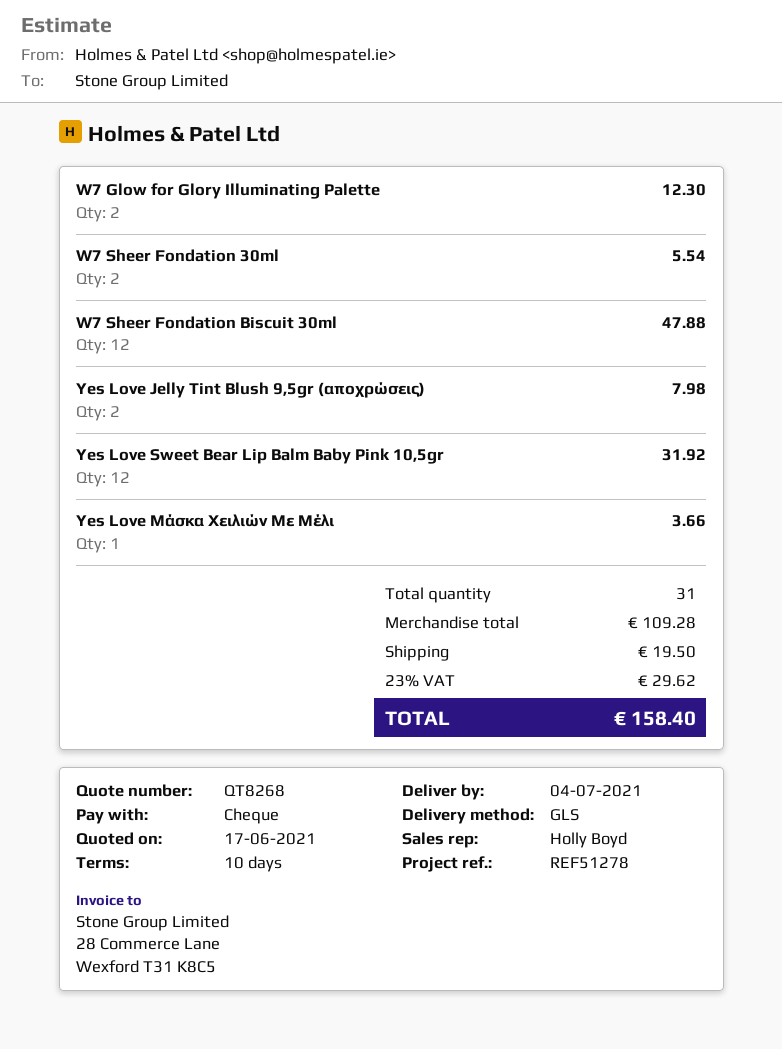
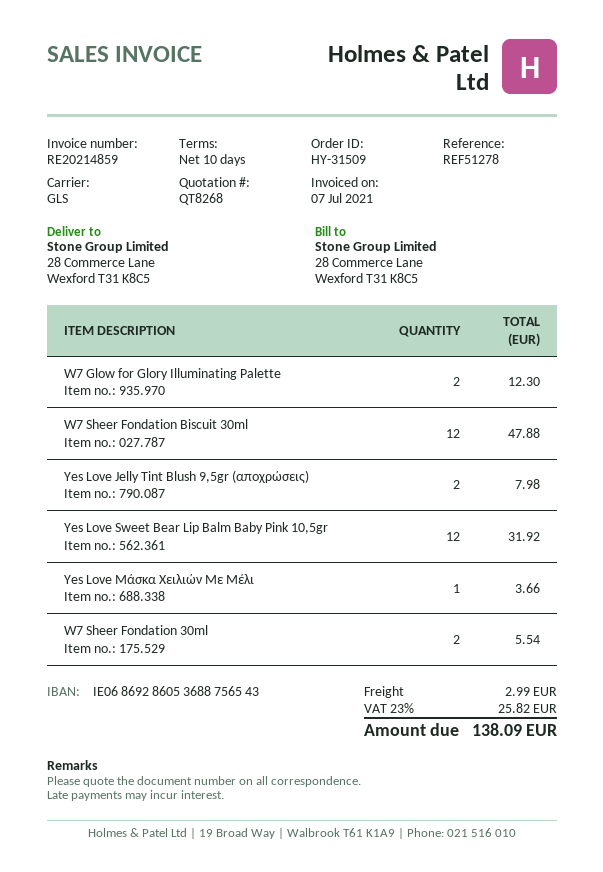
shipping: 19.50 -> 2.99
tax: 23% = 29.62 -> 23% = 25.82
total: 158.40 -> 138.09

